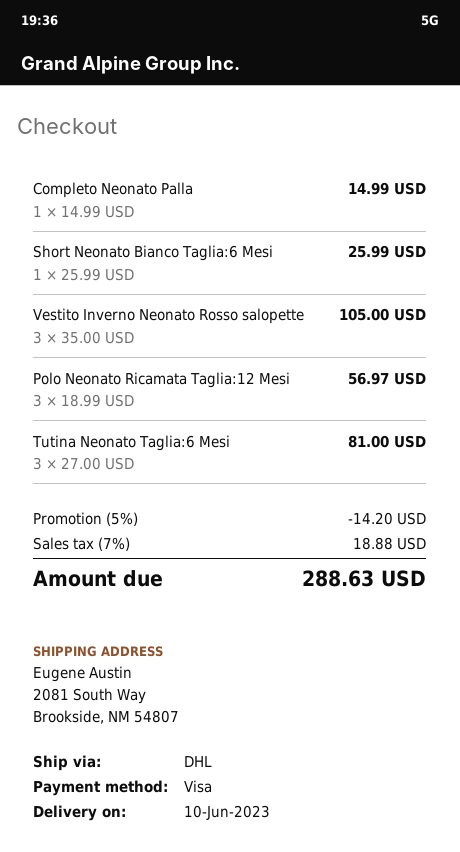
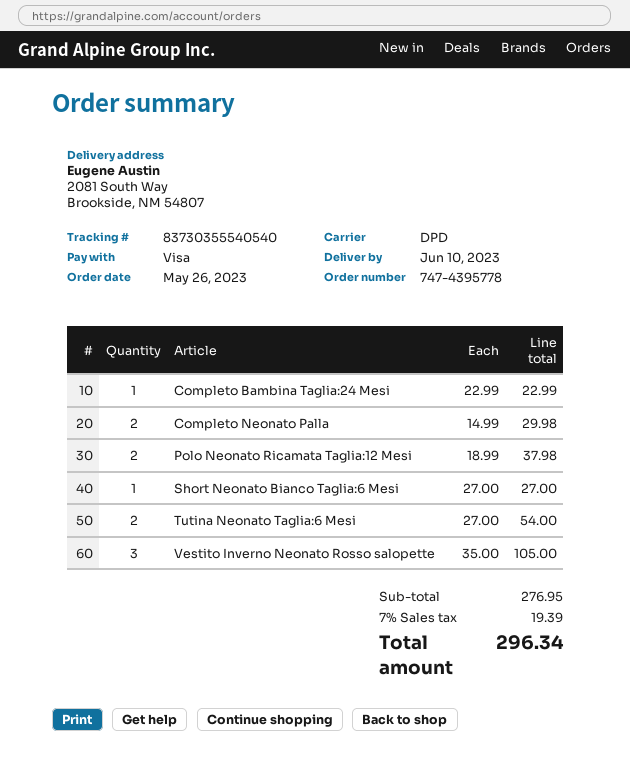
shipping method: DHL -> DPD
Completo Neonato Palla: 1 x 14.99 = 14.99 -> 2 x 14.99 = 29.98
Short Neonato Bianco Taglia:6 Mesi: 1 x 25.99 = 25.99 -> 1 x 27.00 = 27.00
Polo Neonato Ricamata Taglia:12 Mesi: 3 x 18.99 = 56.97 -> 2 x 18.99 = 37.98
Tutina Neonato Taglia:6 Mesi: 3 x 27.00 = 81.00 -> 2 x 27.00 = 54.00
Completo Bambina Taglia:24 Mesi: none -> 1 x 22.99 = 22.99
discount: 5% = 14.20 -> none
tax: 7% = 18.88 -> 7% = 19.39
total: 288.63 -> 296.34

